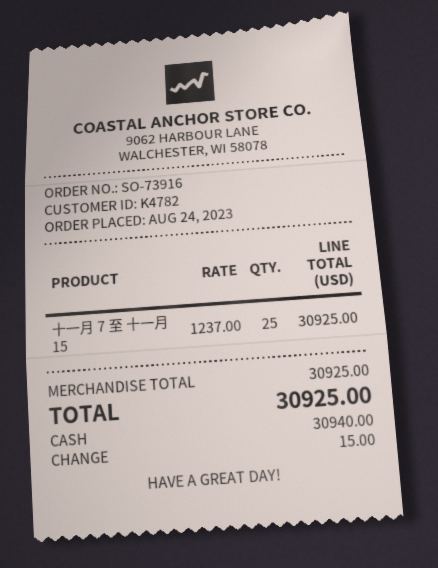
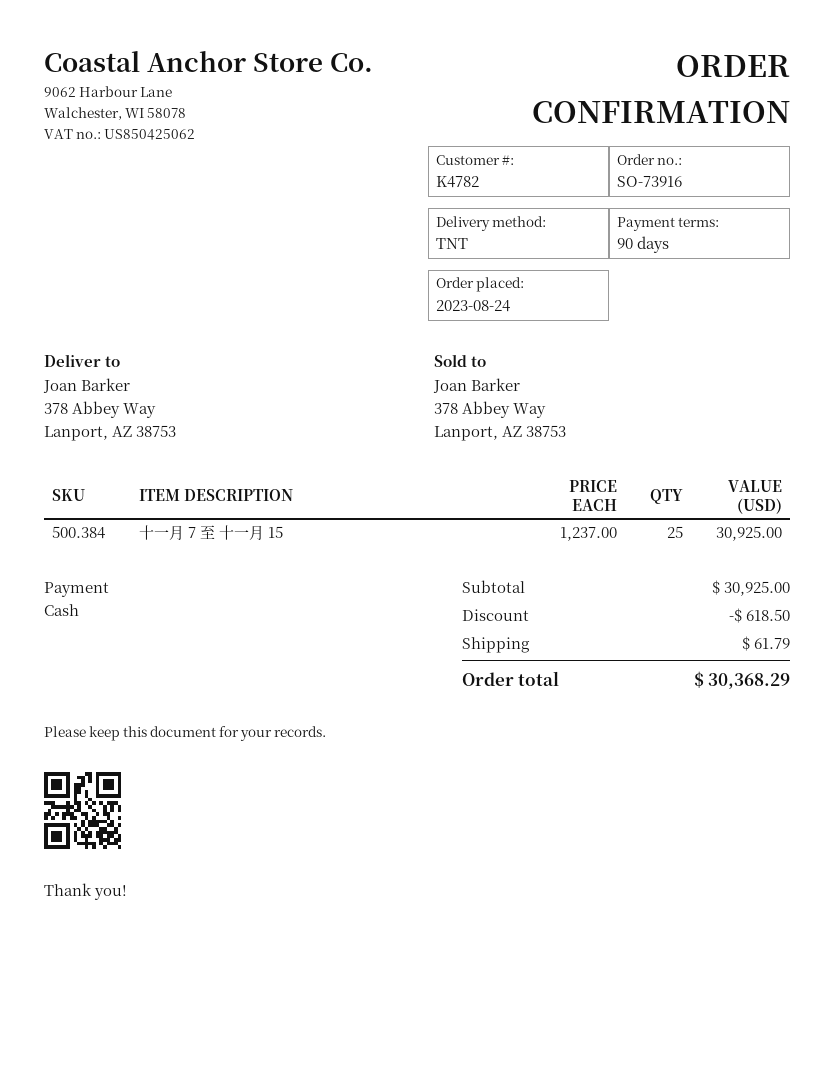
discount: none -> 618.50
shipping: none -> 61.79
total: 30925.00 -> 30368.29

